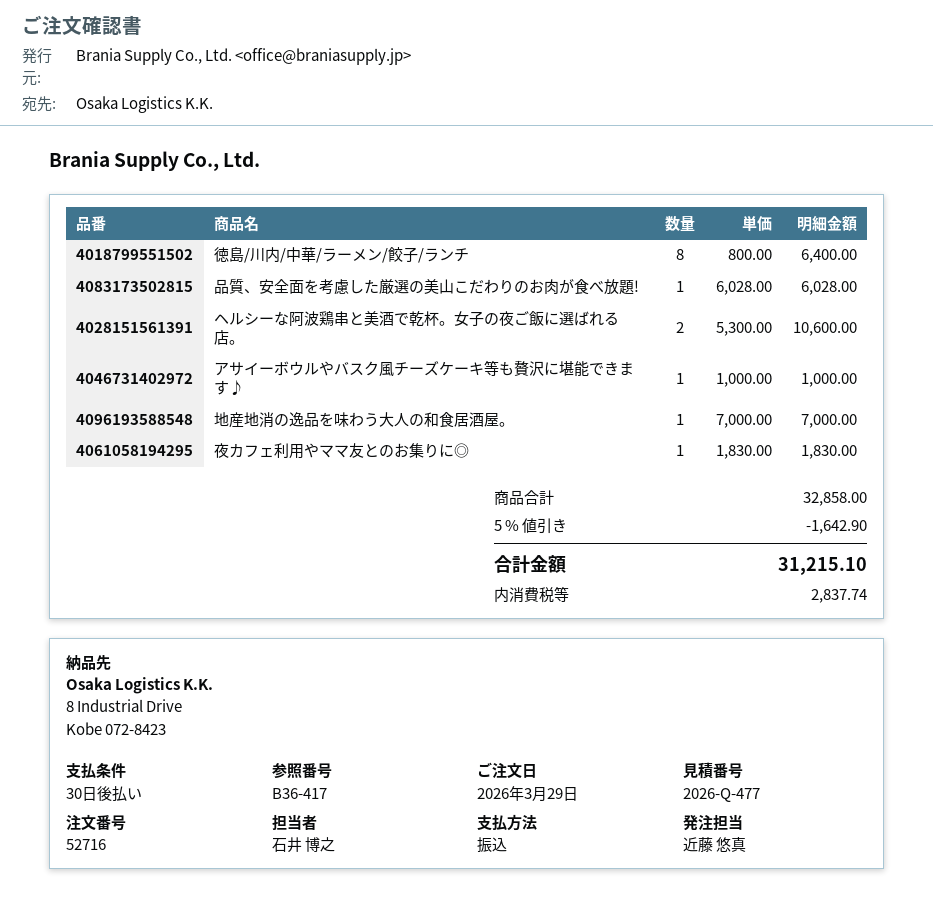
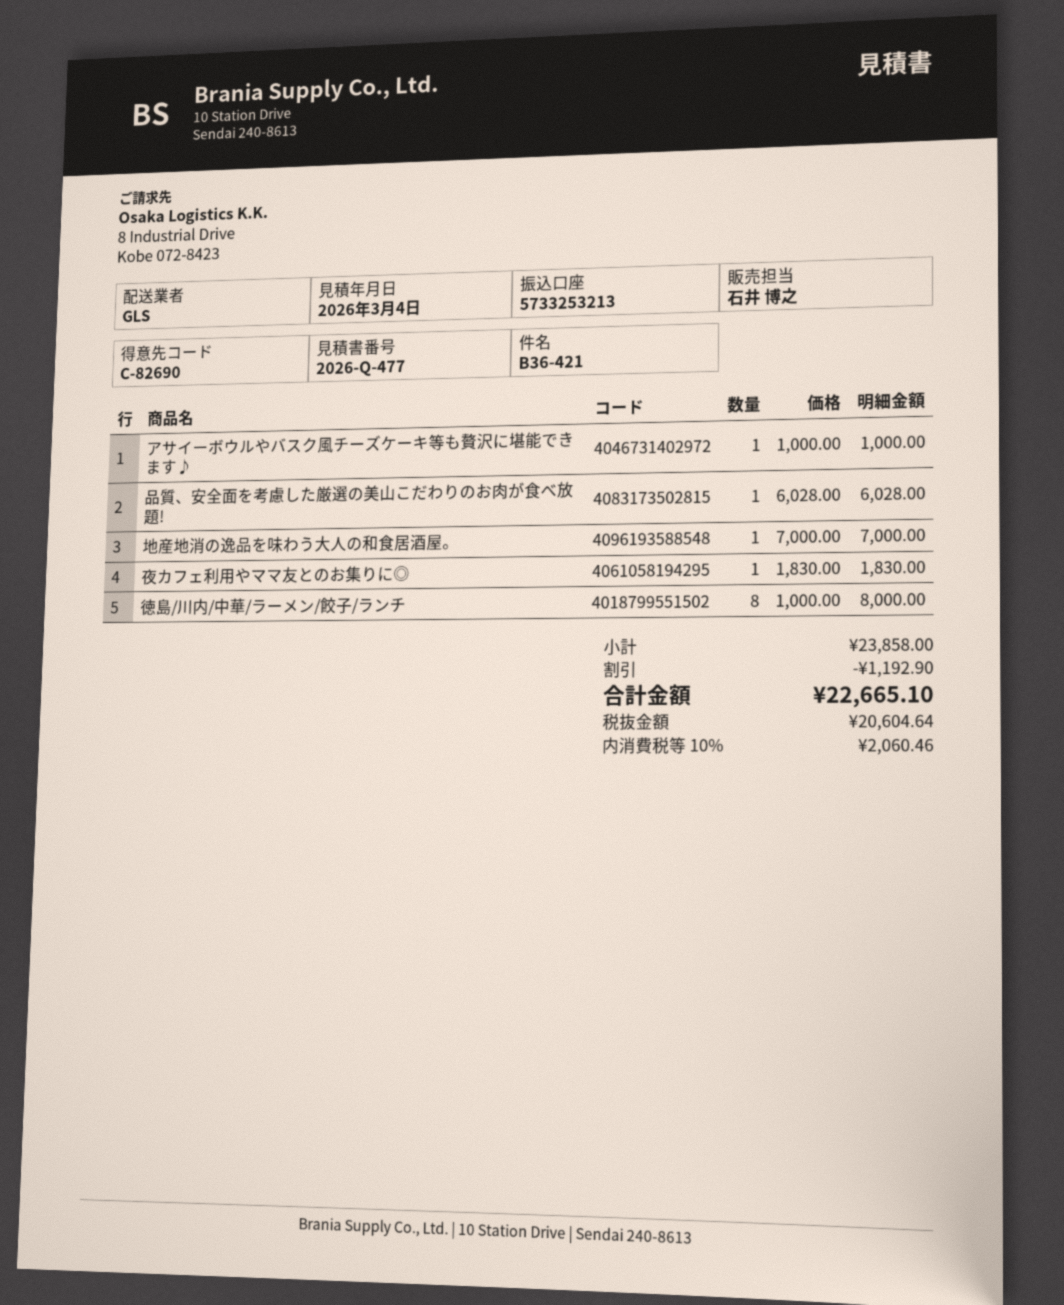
reference: B36-417 -> B36-421
徳島/川内/中華/ラーメン/餃子/ランチ: 8 x 800.00 = 6400.00 -> 8 x 1000.00 = 8000.00
ヘルシーな阿波鶏串と美酒で乾杯。女子の夜ご飯に選ばれる店。: 2 x 5300.00 = 10600.00 -> none
subtotal: 32858.00 -> 23858.00
discount: 1642.90 -> 1192.90
tax: 2837.74 -> 2060.46
total: 31215.10 -> 22665.10

